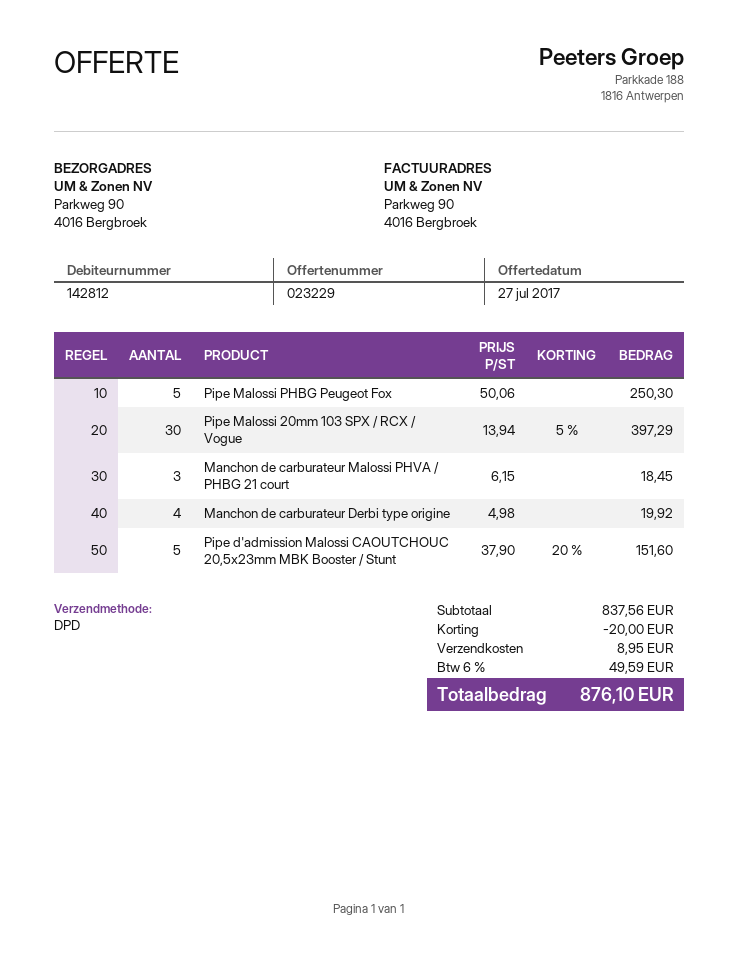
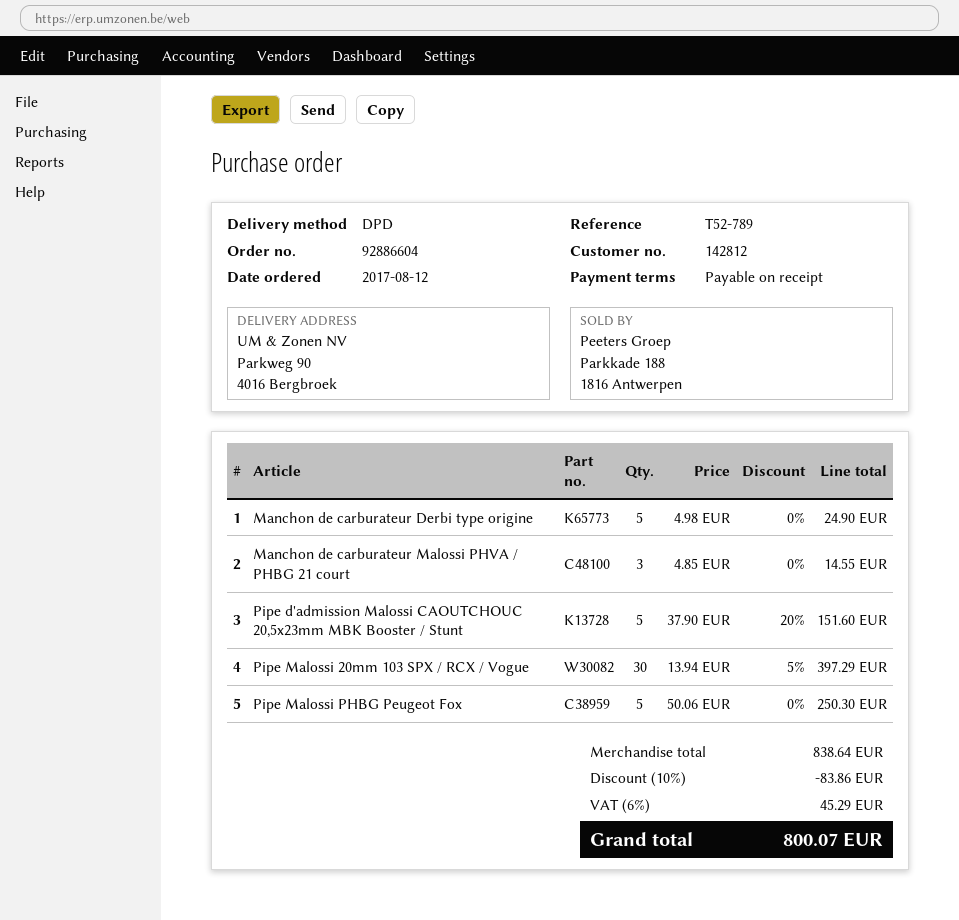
Manchon de carburateur Malossi PHVA / PHBG 21 court: 3 x 6.15 = 18.45 -> 3 x 4.85 = 14.55
Manchon de carburateur Derbi type origine: 4 x 4.98 = 19.92 -> 5 x 4.98 = 24.90
subtotal: 837.56 -> 838.64
discount: 20.00 -> 83.86
shipping: 8.95 -> none
tax: 6% = 49.59 -> 6% = 45.29
total: 876.10 -> 800.07

